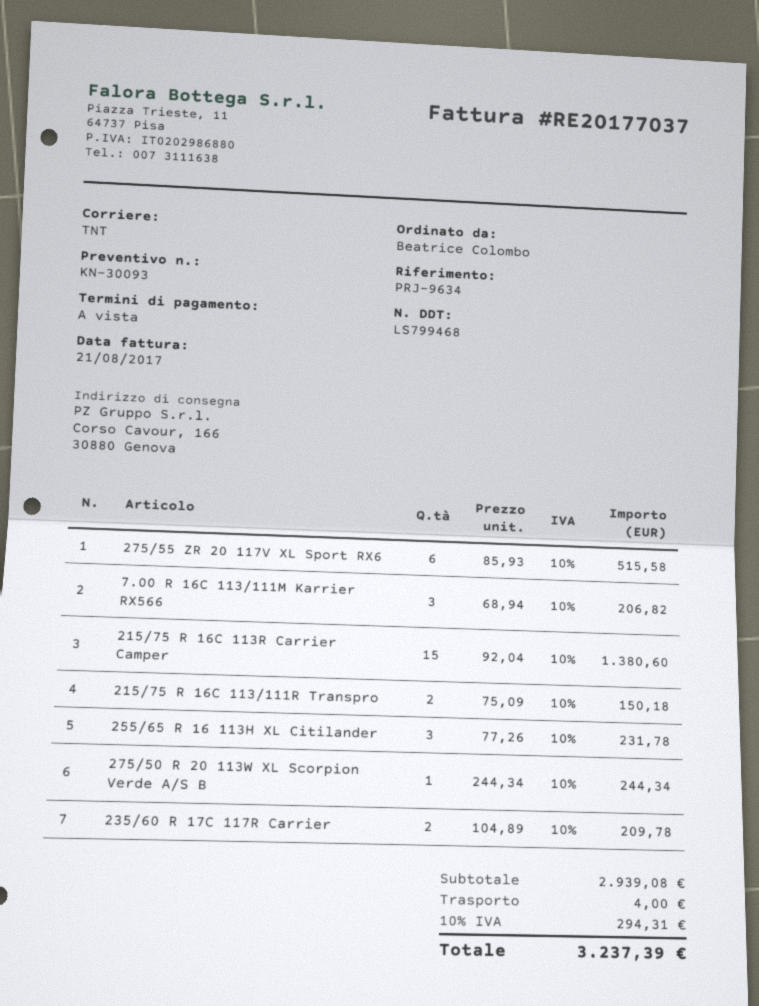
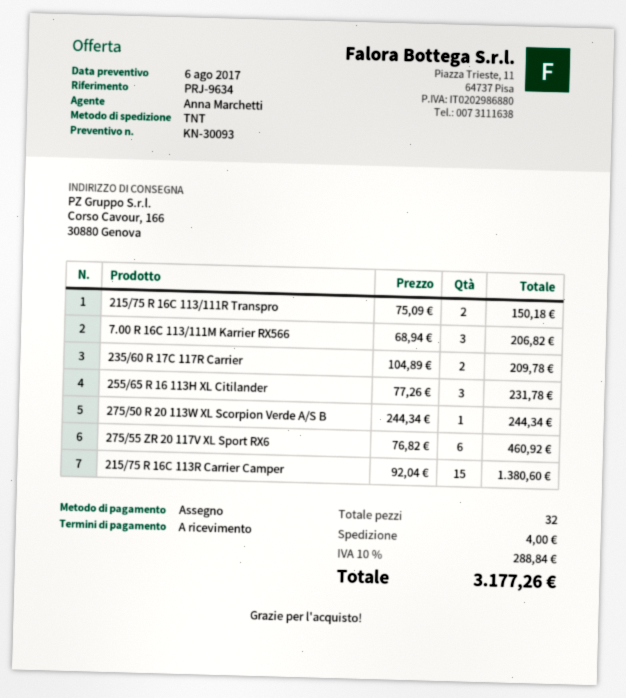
275/55 ZR 20 117V XL Sport RX6: 6 x 85.93 = 515.58 -> 6 x 76.82 = 460.92
tax: 10% = 294.31 -> 10% = 288.84
total: 3237.39 -> 3177.26

